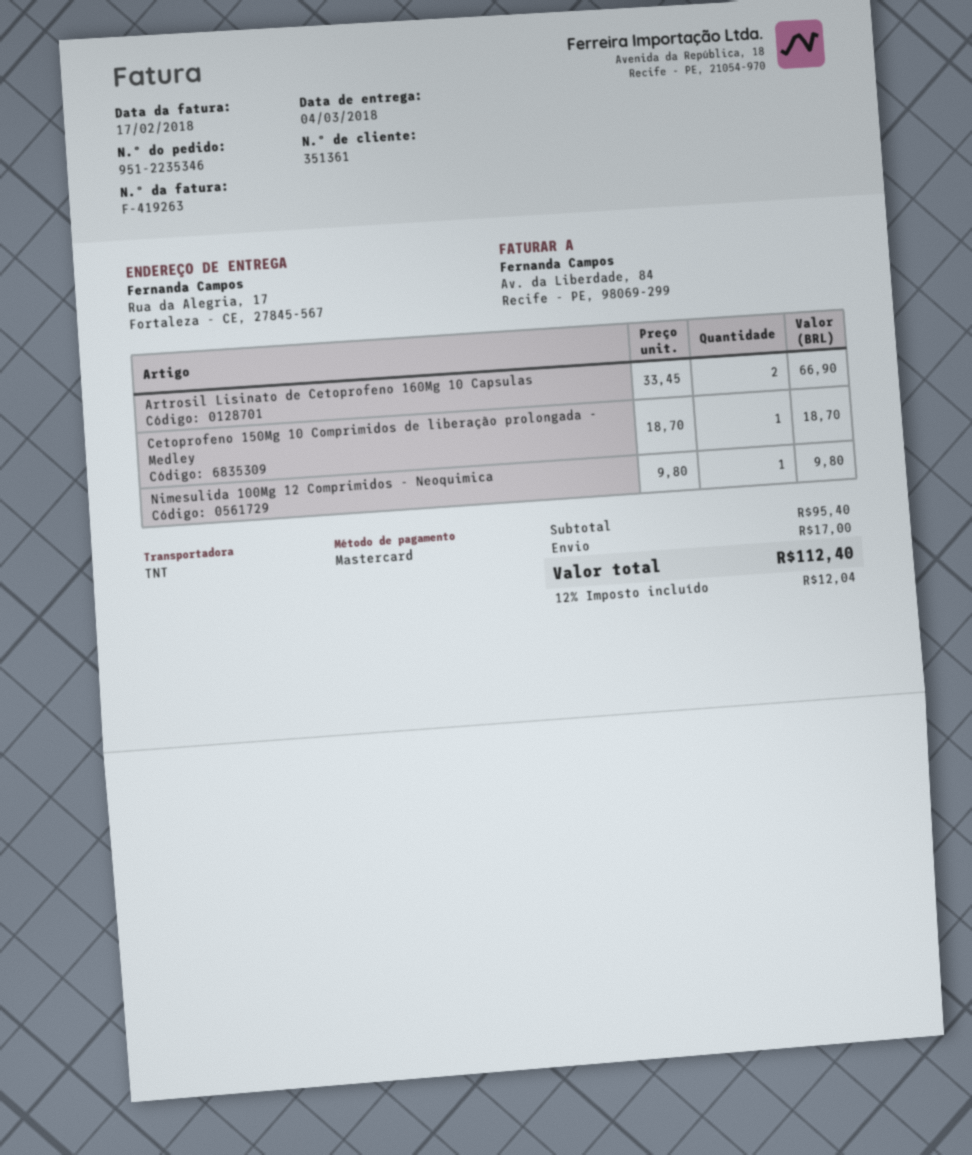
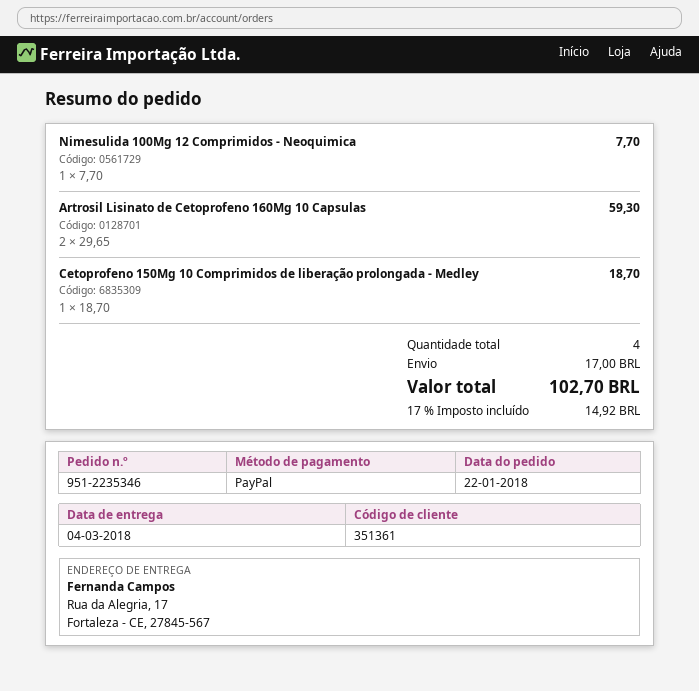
payment method: Mastercard -> PayPal
Artrosil Lisinato de Cetoprofeno 160Mg 10 Capsulas: 2 x 33.45 = 66.90 -> 2 x 29.65 = 59.30
Nimesulida 100Mg 12 Comprimidos - Neoquimica: 1 x 9.80 = 9.80 -> 1 x 7.70 = 7.70
tax: 12% = 12.04 -> 17% = 14.92
total: 112.40 -> 102.70

